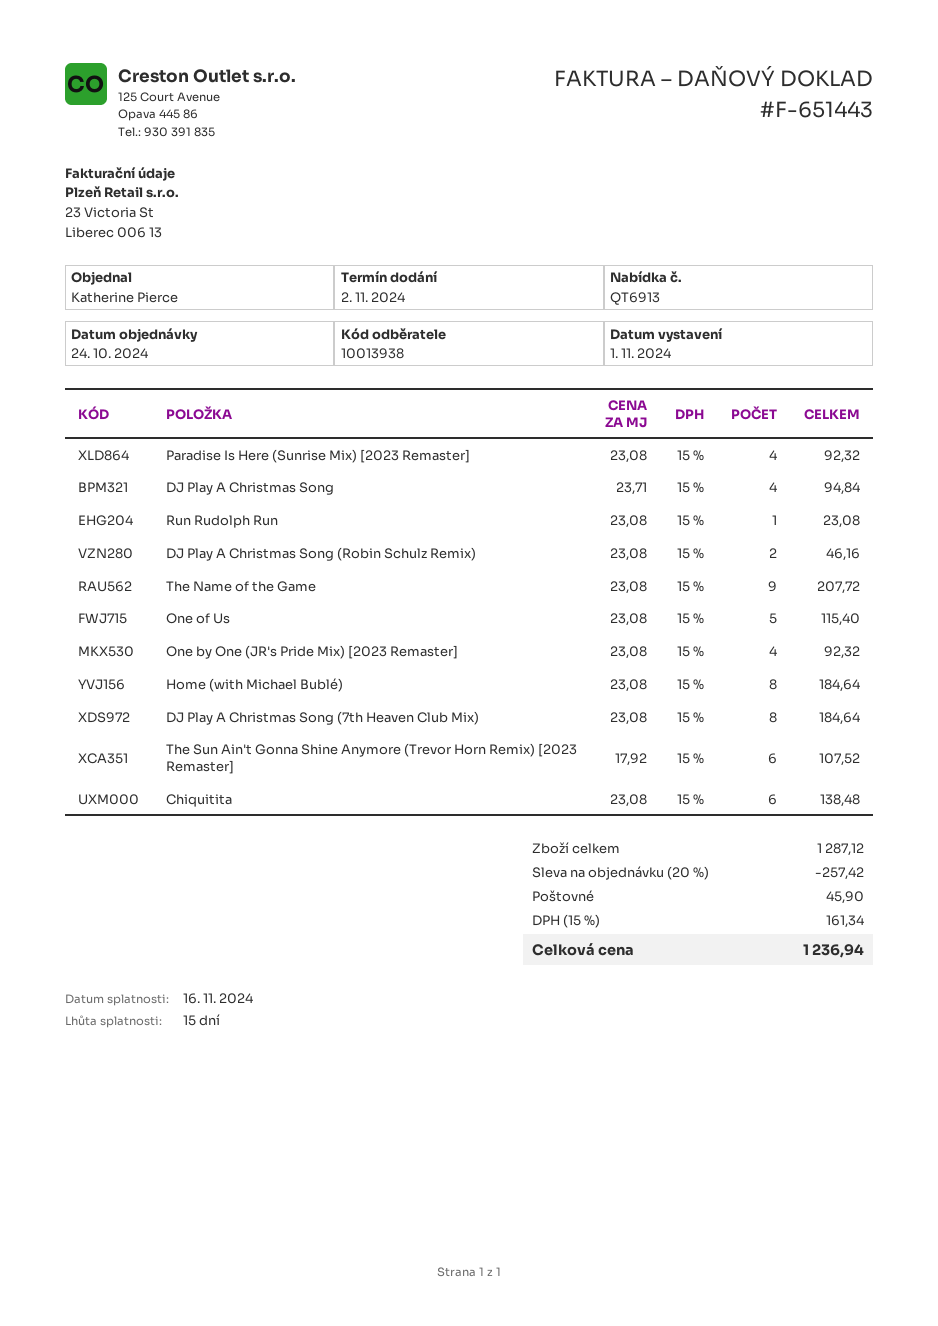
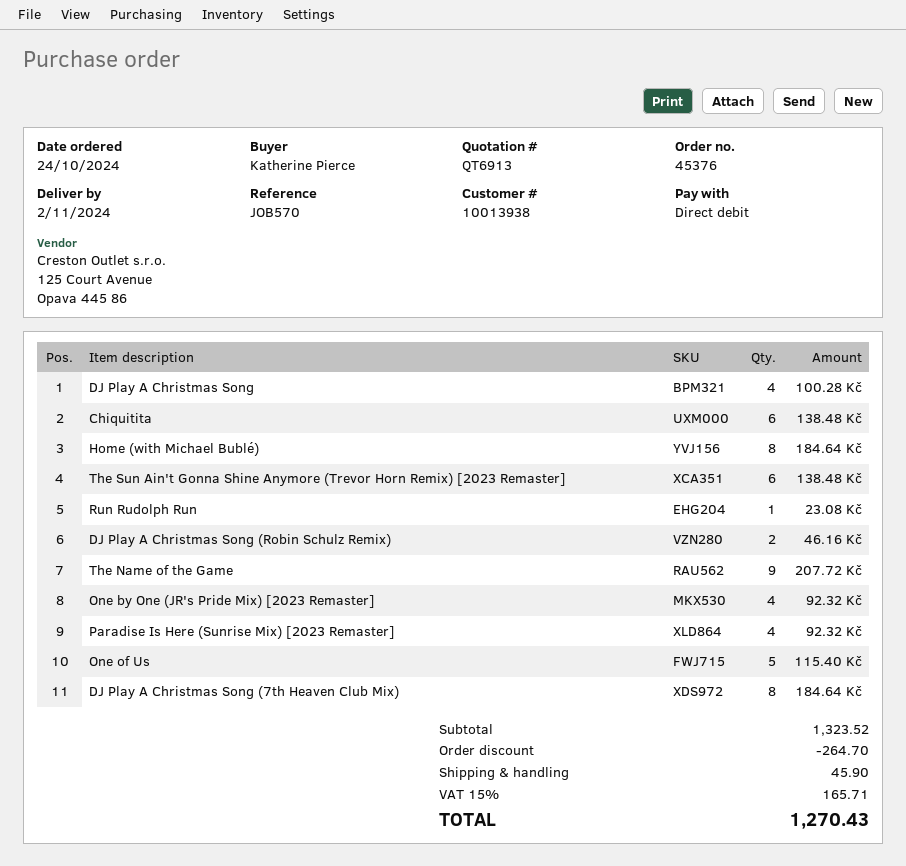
DJ Play A Christmas Song: 4 for 94.84 -> 4 for 100.28
The Sun Ain't Gonna Shine Anymore (Trevor Horn Remix) [2023 Remaster]: 6 for 107.52 -> 6 for 138.48
subtotal: 1287.12 -> 1323.52
discount: 257.42 -> 264.70
tax: 15% = 161.34 -> 15% = 165.71
total: 1236.94 -> 1270.43

